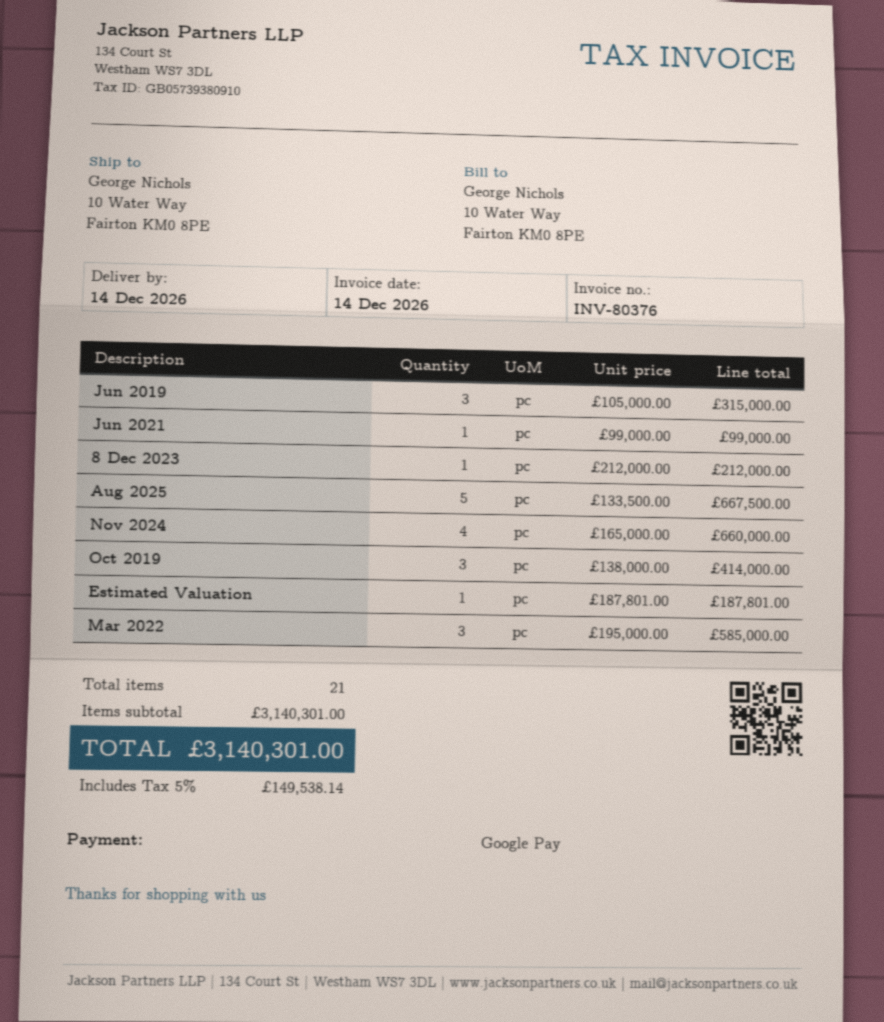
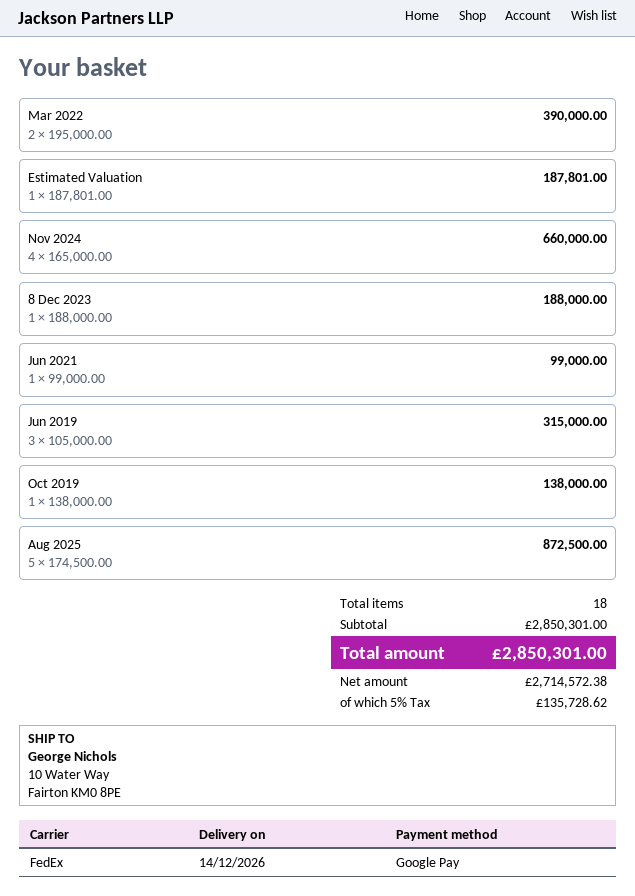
8 Dec 2023: 1 x 212000.00 = 212000.00 -> 1 x 188000.00 = 188000.00
Aug 2025: 5 x 133500.00 = 667500.00 -> 5 x 174500.00 = 872500.00
Oct 2019: 3 x 138000.00 = 414000.00 -> 1 x 138000.00 = 138000.00
Mar 2022: 3 x 195000.00 = 585000.00 -> 2 x 195000.00 = 390000.00
total quantity: 21 -> 18
subtotal: 3140301.00 -> 2850301.00
tax: 5% = 149538.14 -> 5% = 135728.62
total: 3140301.00 -> 2850301.00

